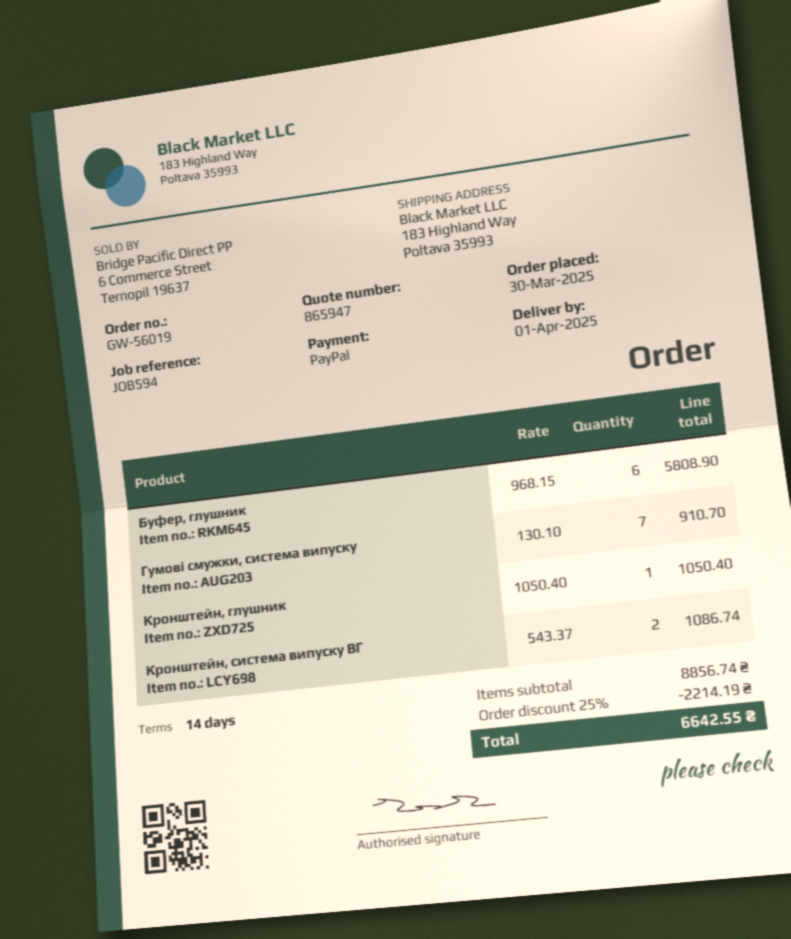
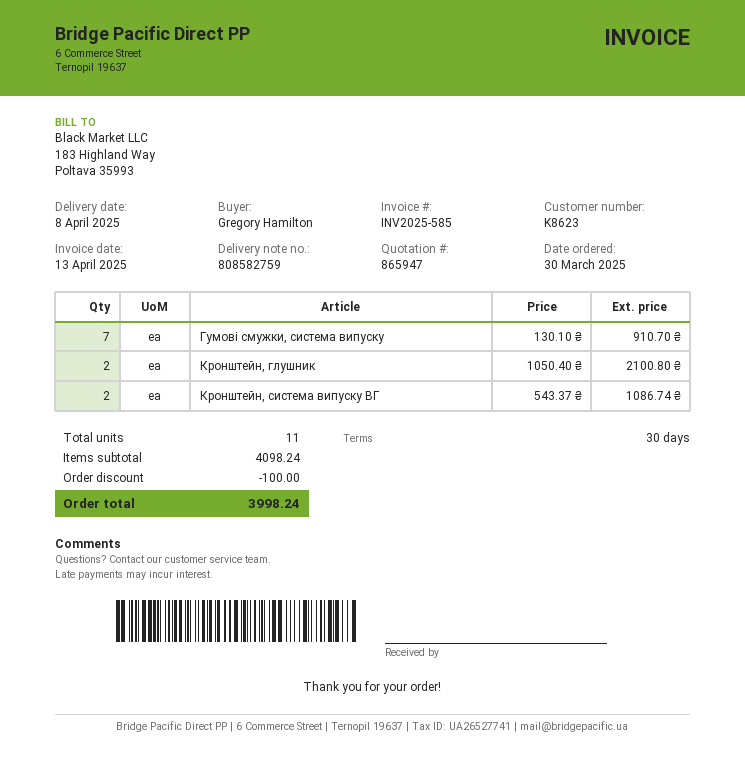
delivery date: 2025-04-01 -> 2025-04-08
payment terms: 14 days -> 30 days
Буфер, глушник: 6 x 968.15 = 5808.90 -> none
Кронштейн, глушник: 1 x 1050.40 = 1050.40 -> 2 x 1050.40 = 2100.80
subtotal: 8856.74 -> 4098.24
discount: 2214.19 -> 100.00
total: 6642.55 -> 3998.24

